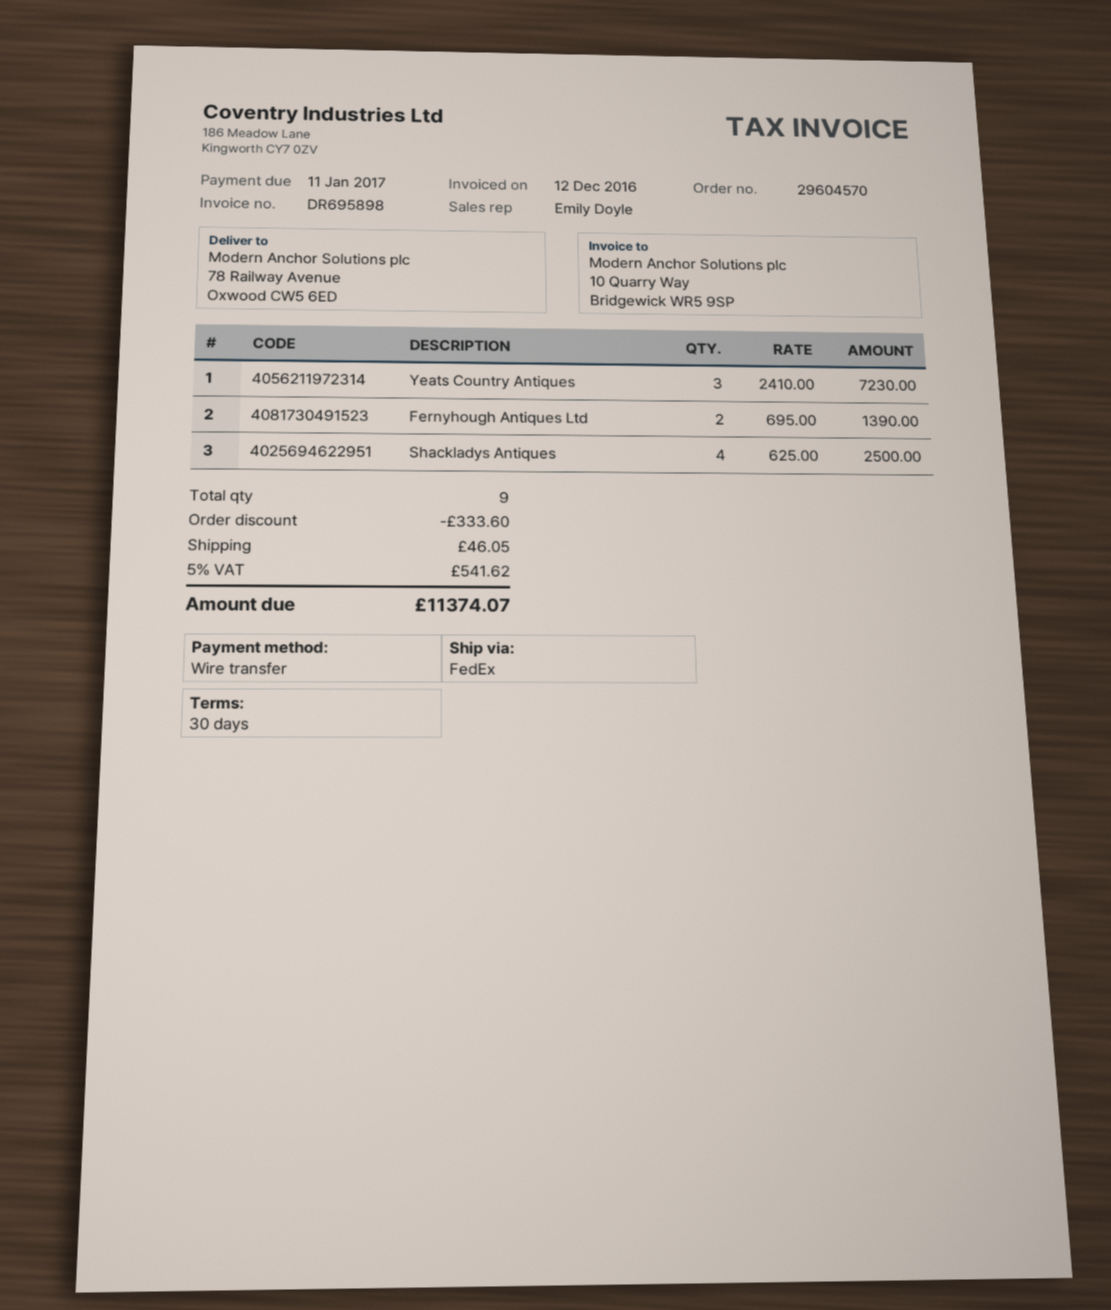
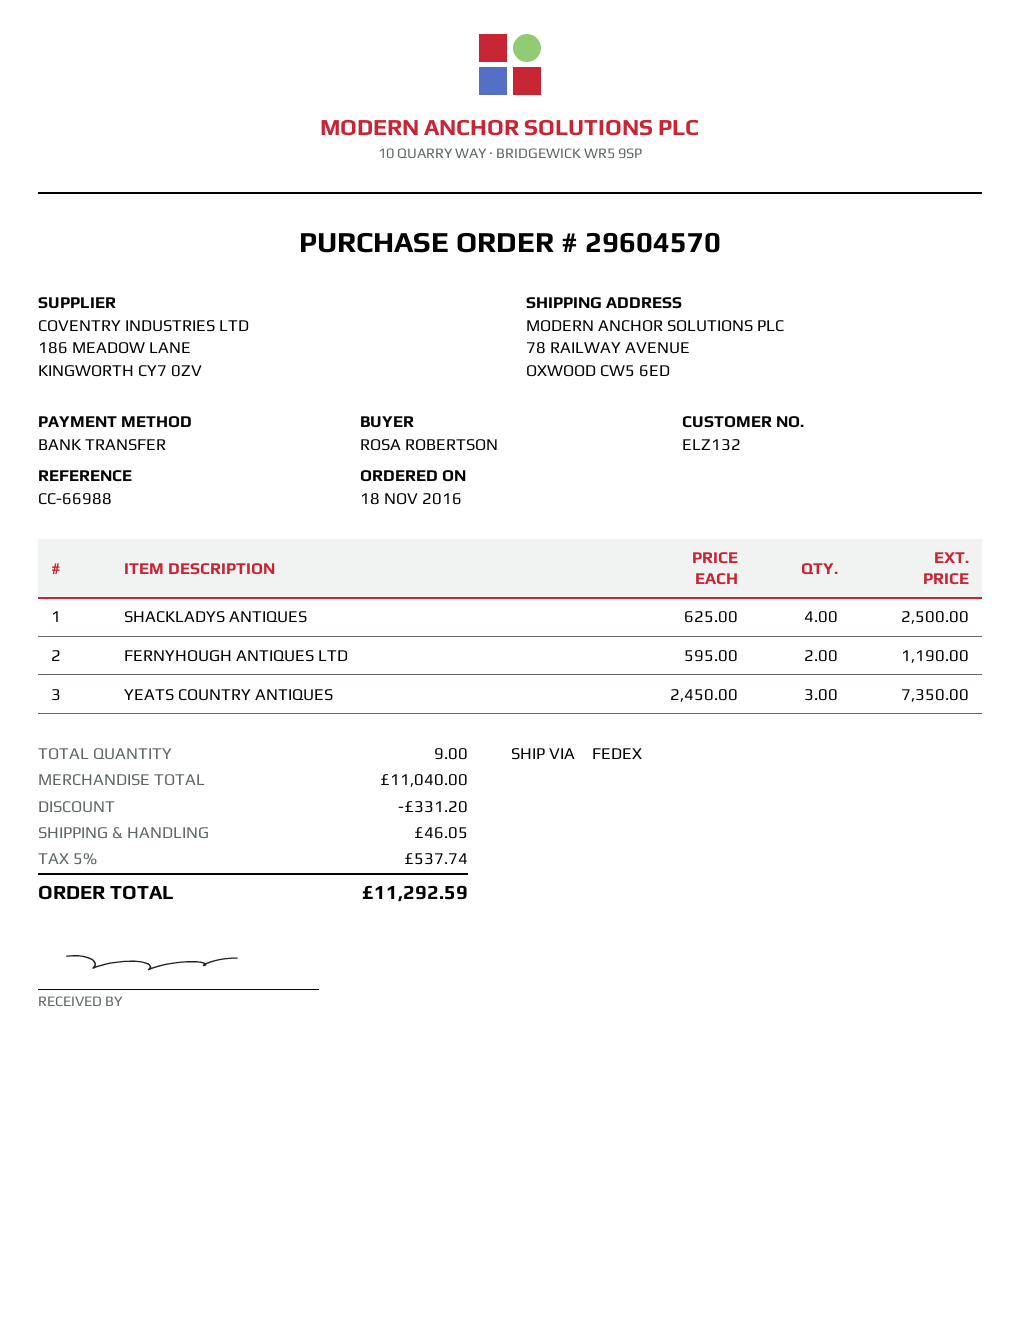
Yeats Country Antiques: 3 x 2410.00 = 7230.00 -> 3 x 2450.00 = 7350.00
Fernyhough Antiques Ltd: 2 x 695.00 = 1390.00 -> 2 x 595.00 = 1190.00
discount: 333.60 -> 331.20
tax: 5% = 541.62 -> 5% = 537.74
total: 11374.07 -> 11292.59

